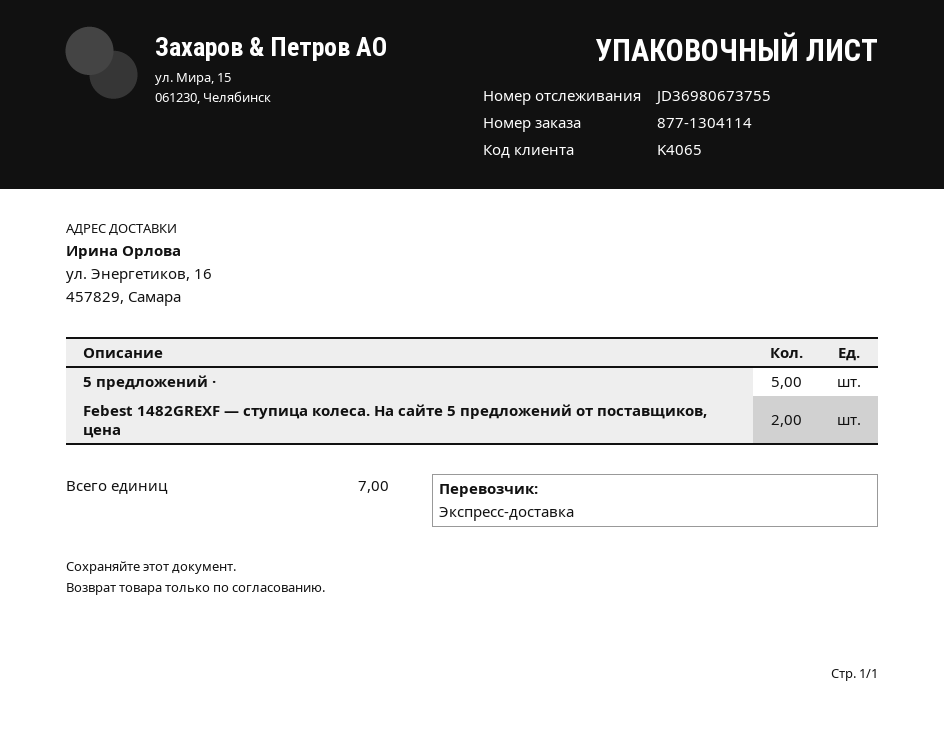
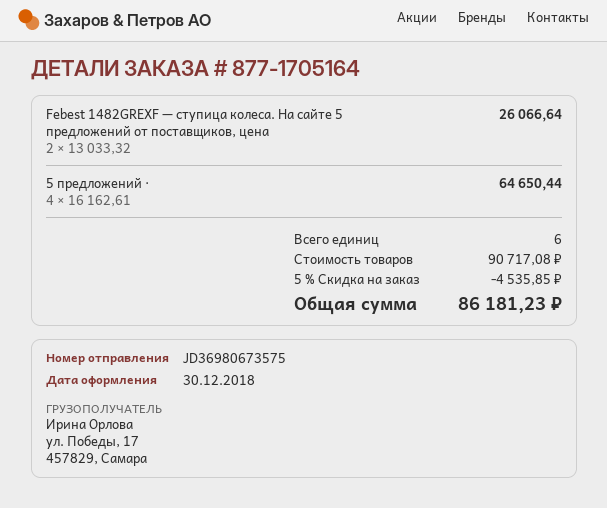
order number: 877-1304114 -> 877-1705164
tracking number: JD36980673755 -> JD36980673575
ship to: ул. Энергетиков, 16, 457829, Самара -> ул. Победы, 17, 457829, Самара
5 предложений ·: 5 -> 4
total quantity: 7 -> 6

